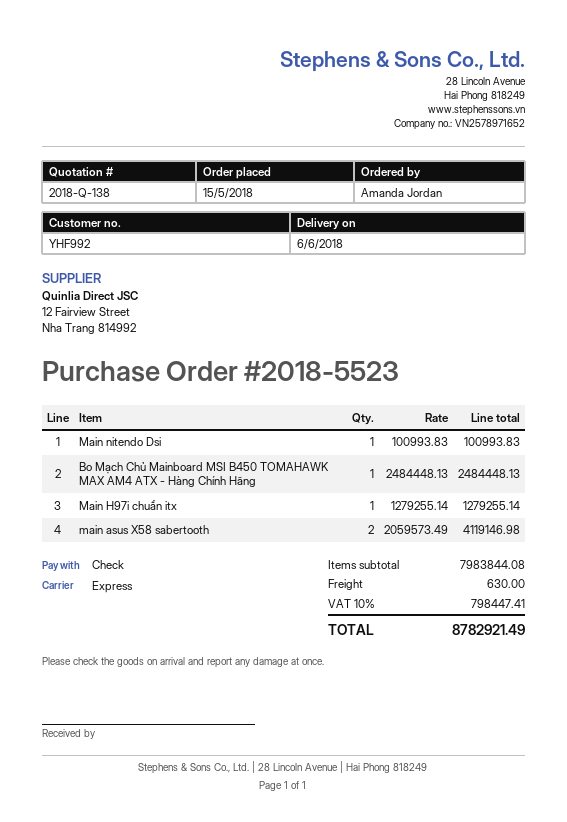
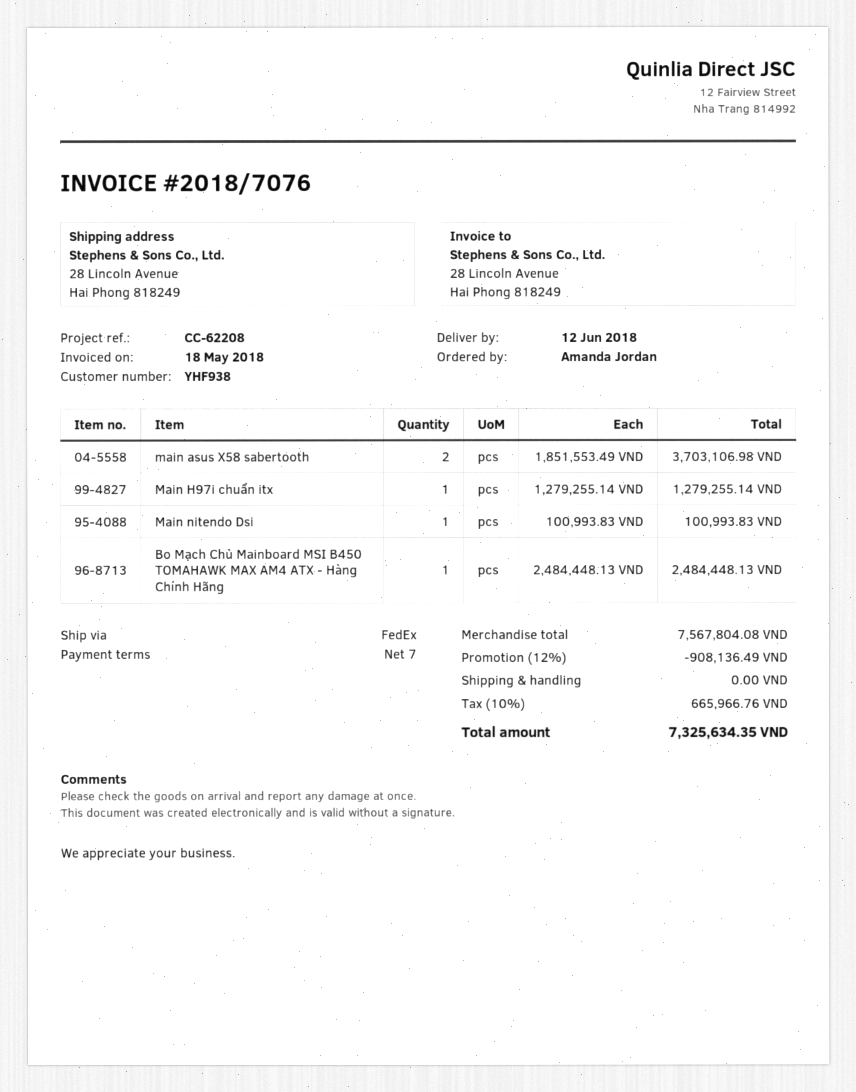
delivery date: 2018-06-06 -> 2018-06-12
customer number: YHF992 -> YHF938
shipping method: express -> FedEx
main asus X58 sabertooth: 2 x 2059573.49 = 4119146.98 -> 2 x 1851553.49 = 3703106.98
subtotal: 7983844.08 -> 7567804.08
discount: none -> 12% = 908136.49
shipping: 630.00 -> 0.00
tax: 10% = 798447.41 -> 10% = 665966.76
total: 8782921.49 -> 7325634.35

